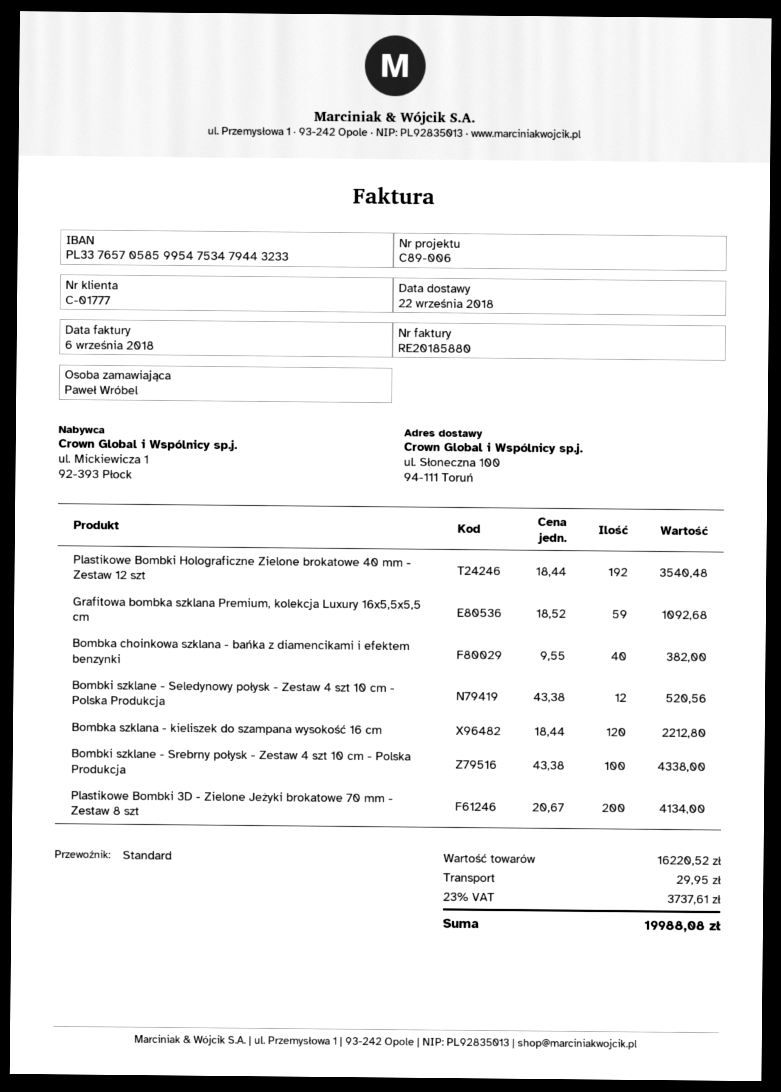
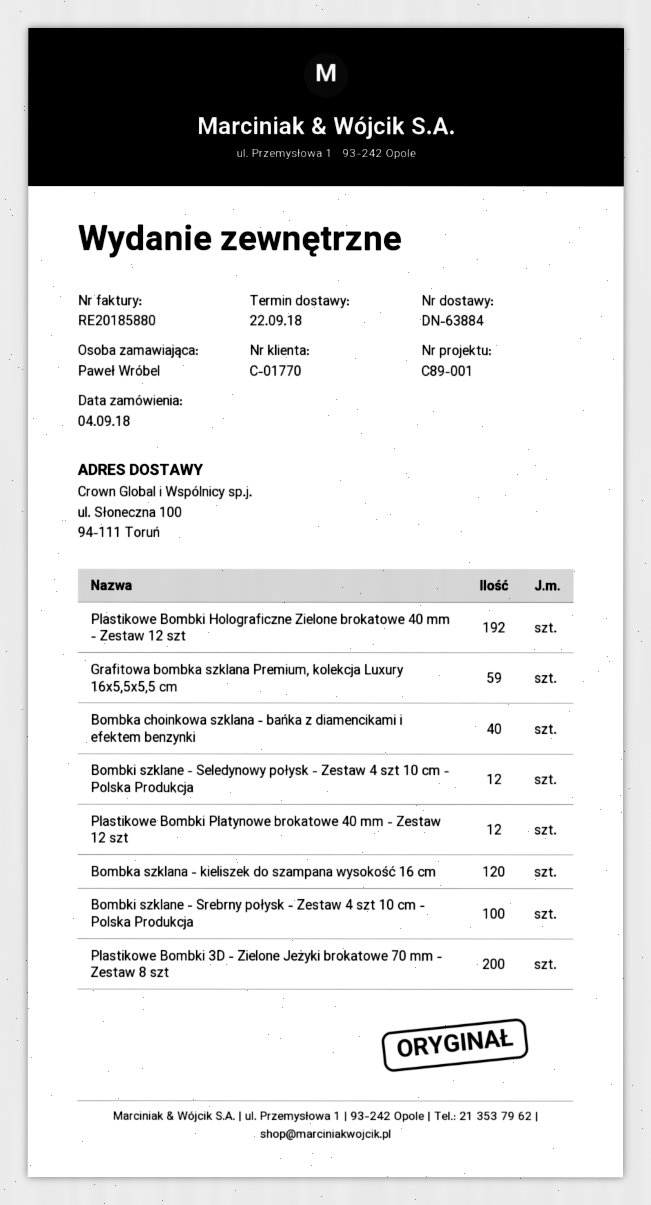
customer number: C-01777 -> C-01770
reference: C89-006 -> C89-001
Plastikowe Bombki Platynowe brokatowe 40 mm - Zestaw 12 szt: none -> 12

